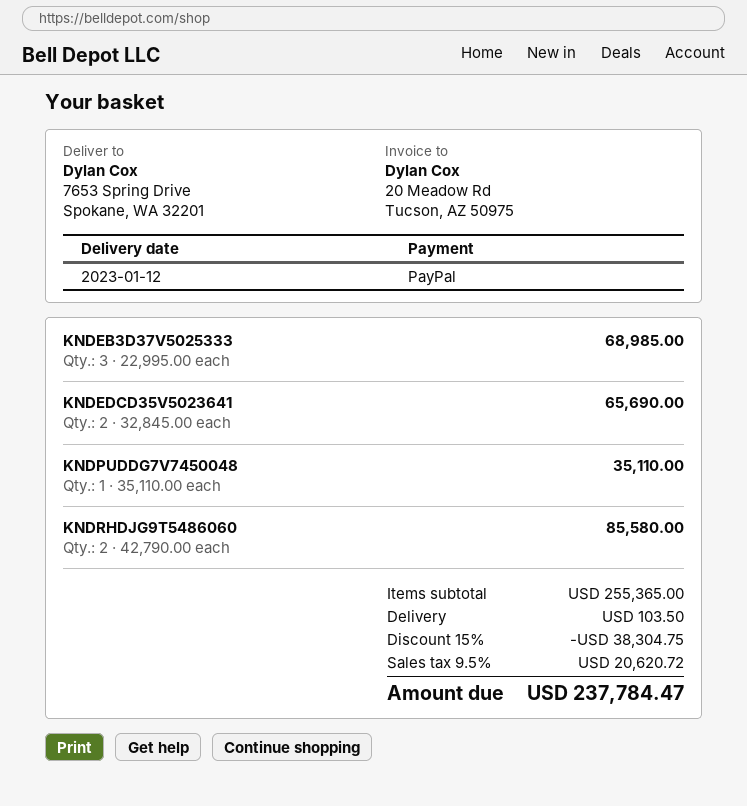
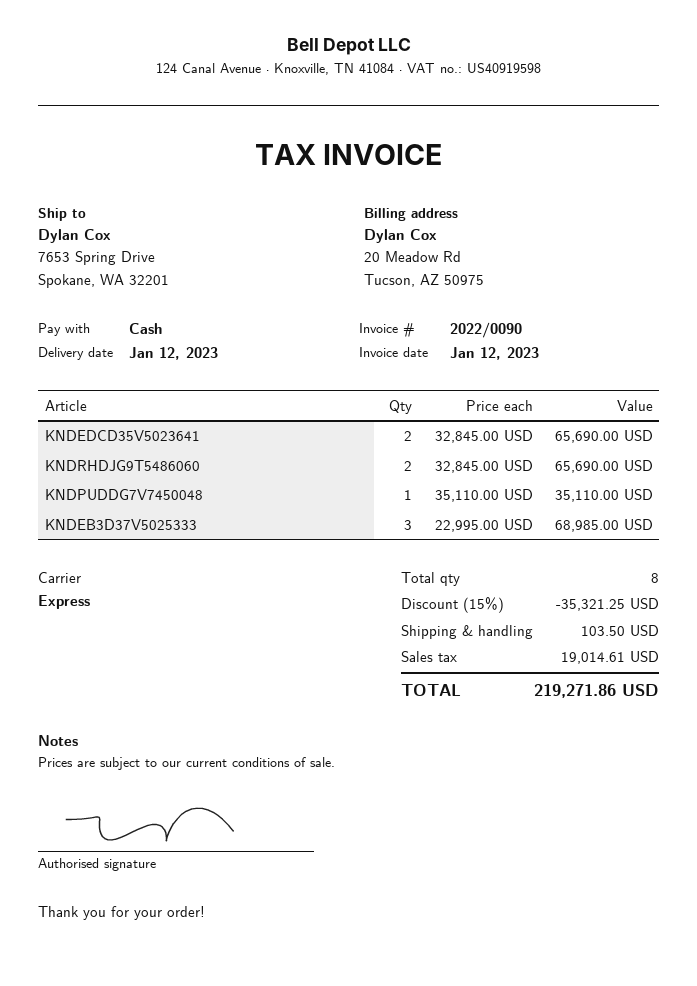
payment method: PayPal -> cash
KNDRHDJG9T5486060: 2 x 42790.00 = 85580.00 -> 2 x 32845.00 = 65690.00
discount: 15% = 38304.75 -> 15% = 35321.25
tax: 20620.72 -> 19014.61
total: 237784.47 -> 219271.86

